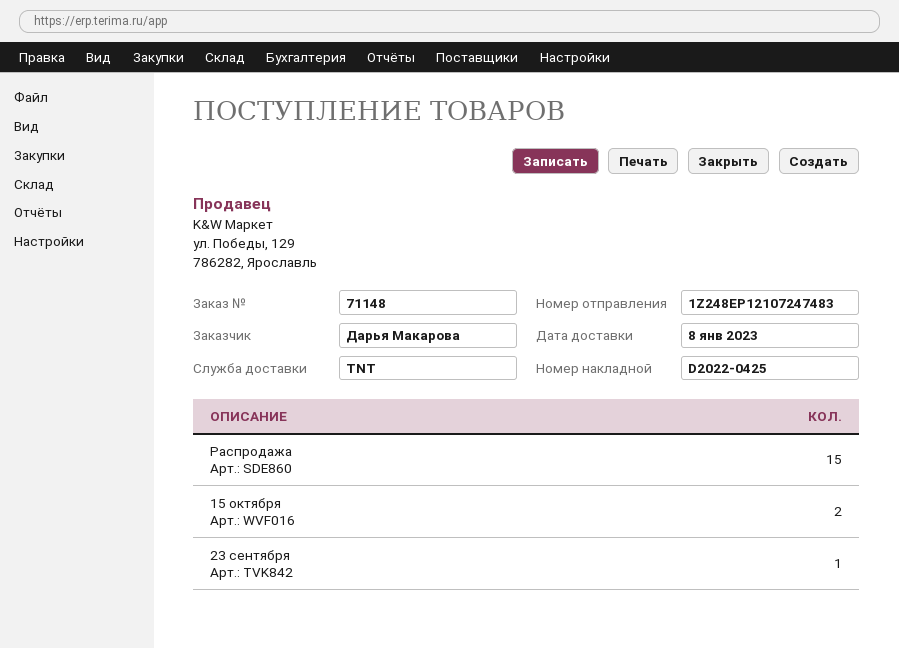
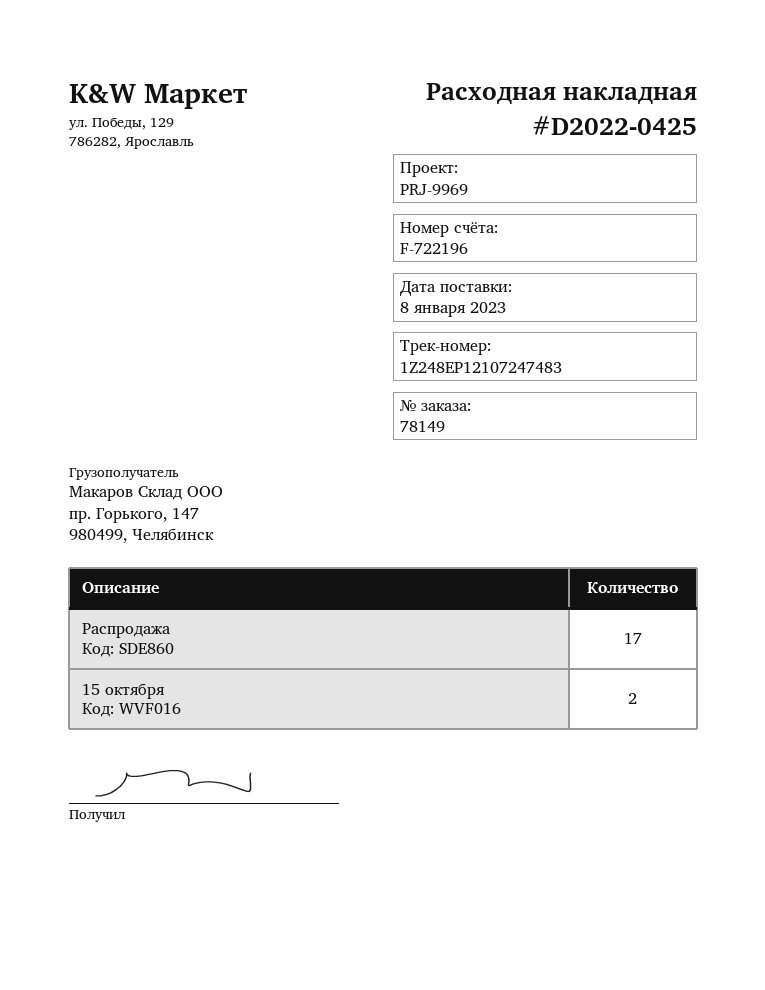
order number: 71148 -> 78149
Распродажа: 15 -> 17
23 сентября: 1 -> none

